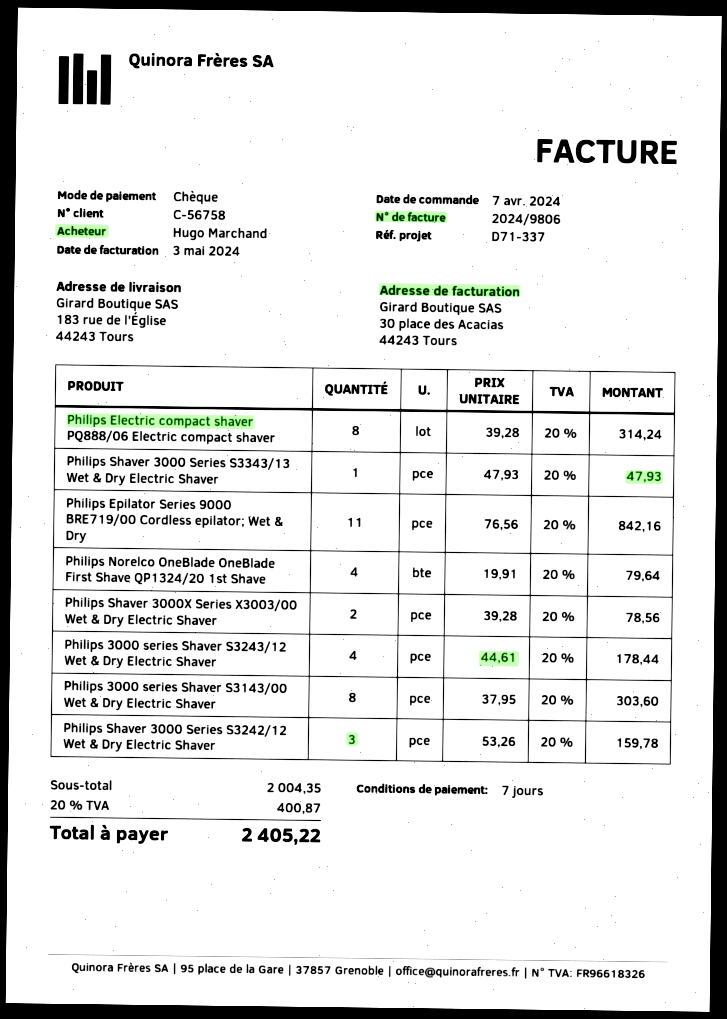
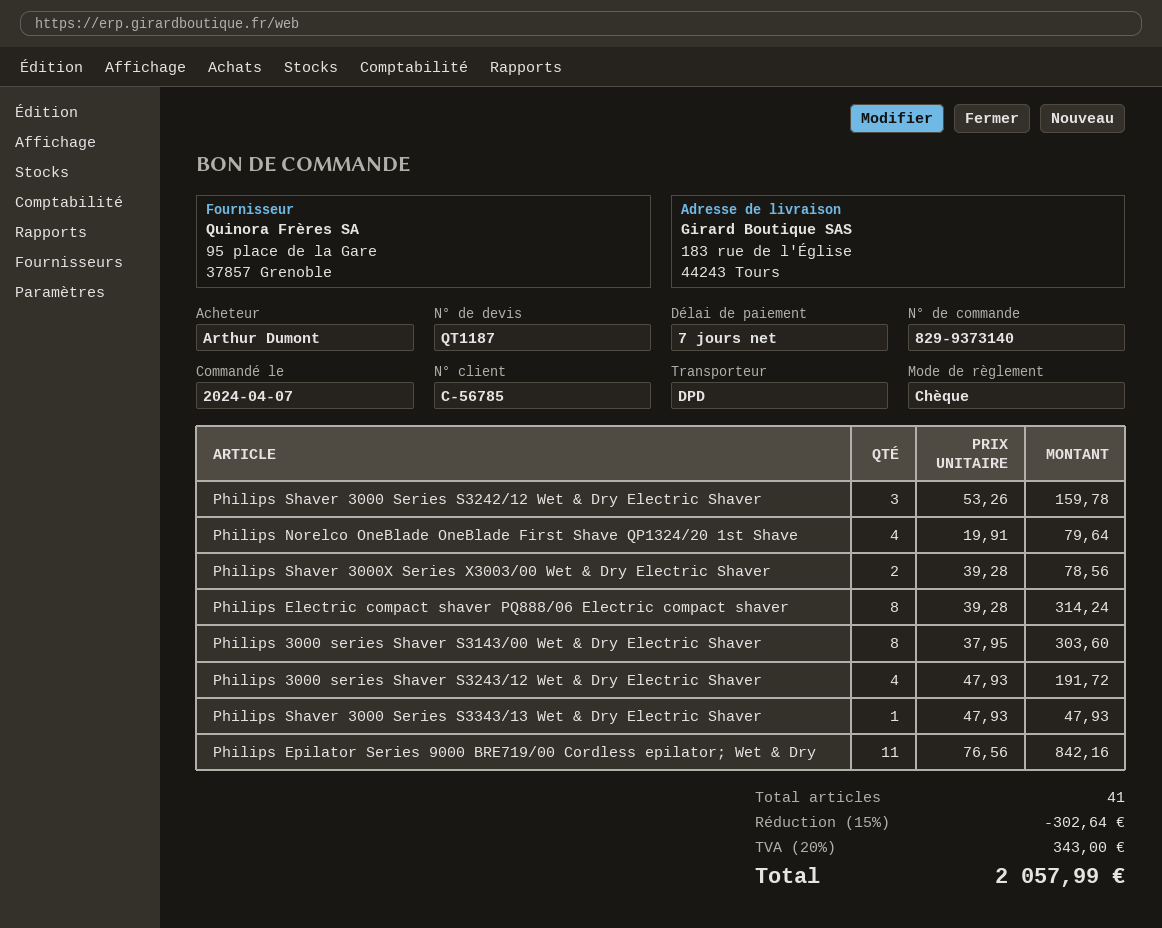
customer number: C-56758 -> C-56785
ordered by: Hugo Marchand -> Arthur Dumont
Philips 3000 series Shaver S3243/12 Wet & Dry Electric Shaver: 4 x 44.61 = 178.44 -> 4 x 47.93 = 191.72
discount: none -> 15% = 302.64
tax: 20% = 400.87 -> 20% = 343.00
total: 2405.22 -> 2057.99

